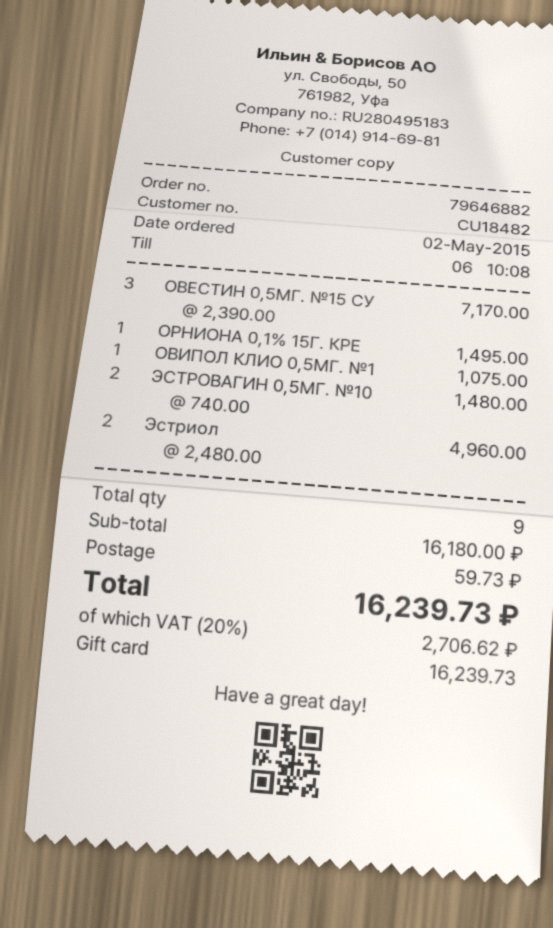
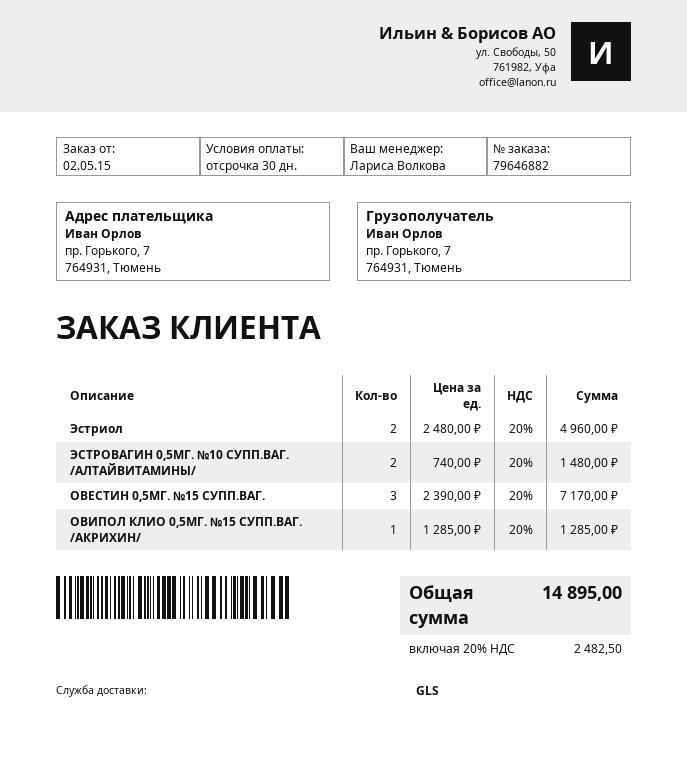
ОРНИОНА 0,1% 15Г. КРЕ: 1 x 1495.00 = 1495.00 -> none
ОВИПОЛ КЛИО 0,5МГ. №1: 1 x 1075.00 = 1075.00 -> 1 x 1285.00 = 1285.00
shipping: 59.73 -> none
tax: 20% = 2706.62 -> 20% = 2482.50
total: 16239.73 -> 14895.00

